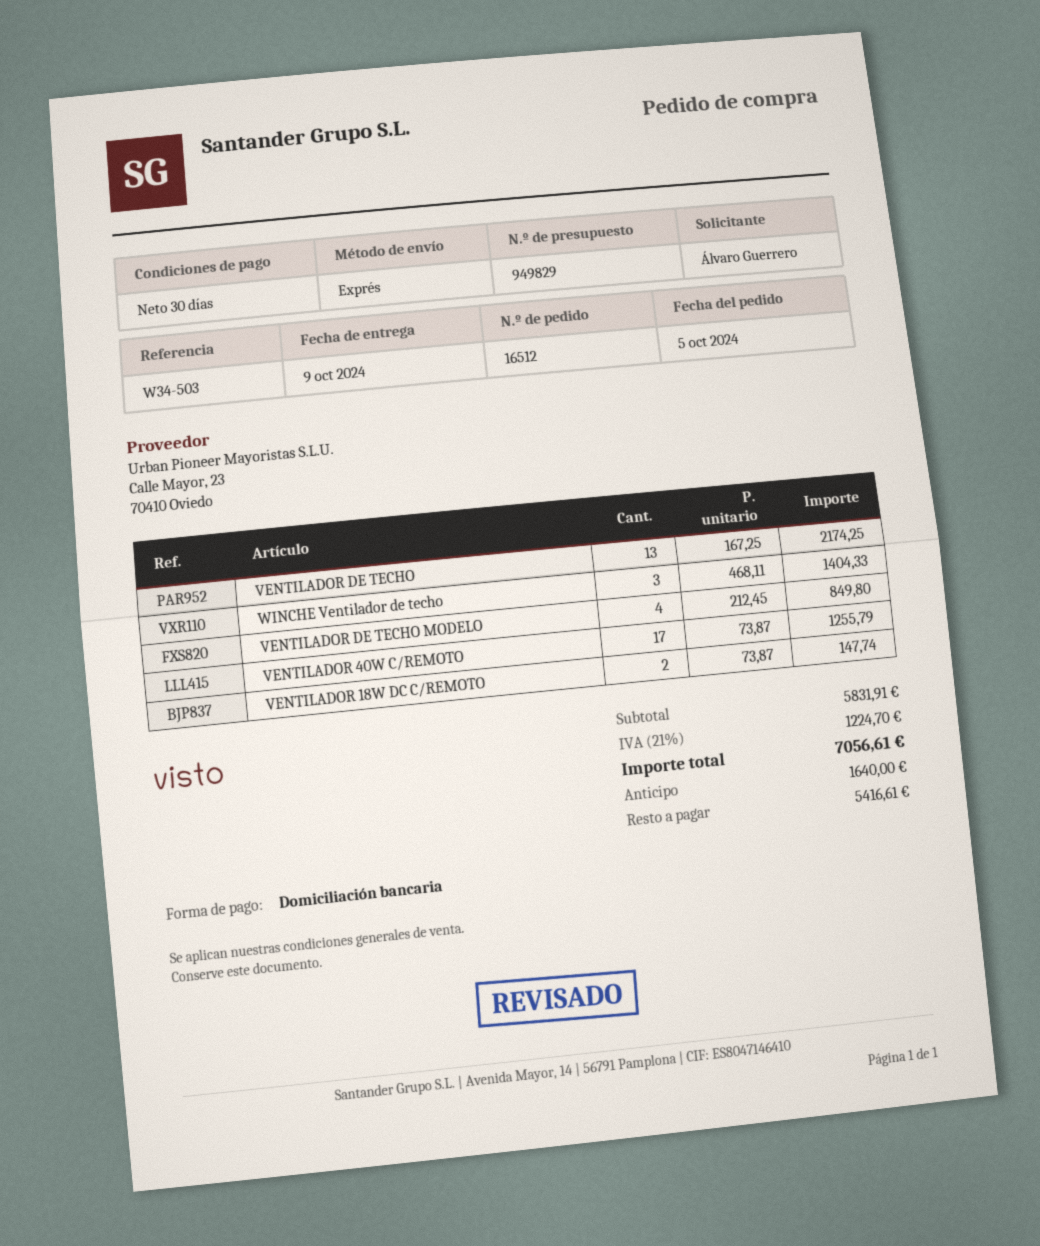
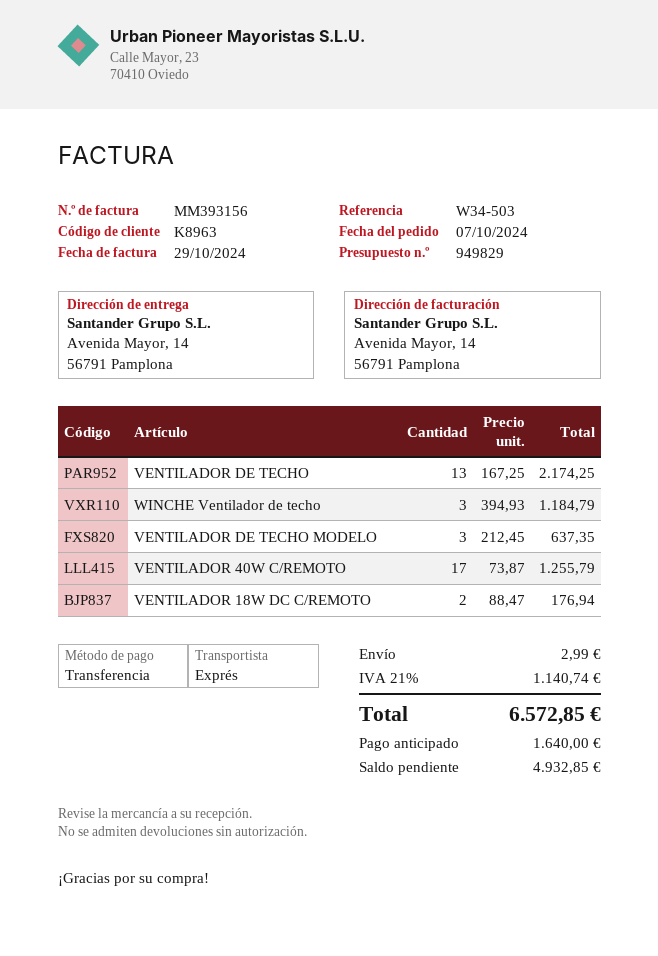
order date: 2024-10-05 -> 2024-10-07
payment method: direct debit -> bank transfer
WINCHE Ventilador de techo: 3 x 468.11 = 1404.33 -> 3 x 394.93 = 1184.79
VENTILADOR DE TECHO MODELO: 4 x 212.45 = 849.80 -> 3 x 212.45 = 637.35
VENTILADOR 18W DC C/REMOTO: 2 x 73.87 = 147.74 -> 2 x 88.47 = 176.94
shipping: none -> 2.99
tax: 21% = 1224.70 -> 21% = 1140.74
total: 7056.61 -> 6572.85
balance: 5416.61 -> 4932.85

